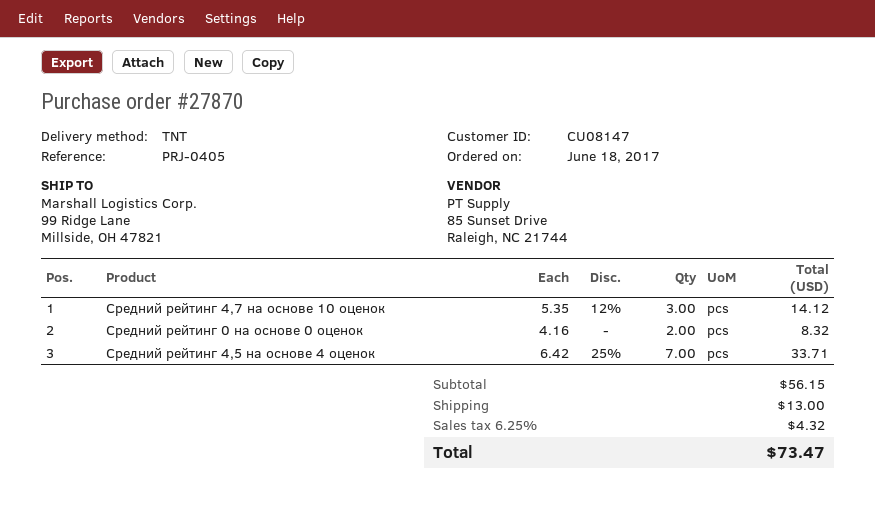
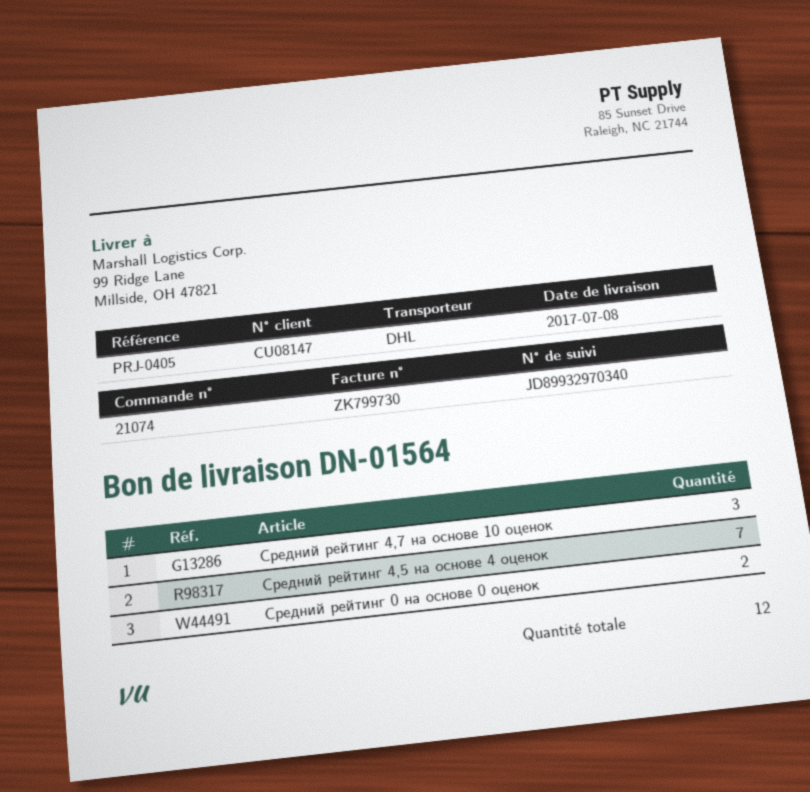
order number: 27870 -> 21074
shipping method: TNT -> DHL

